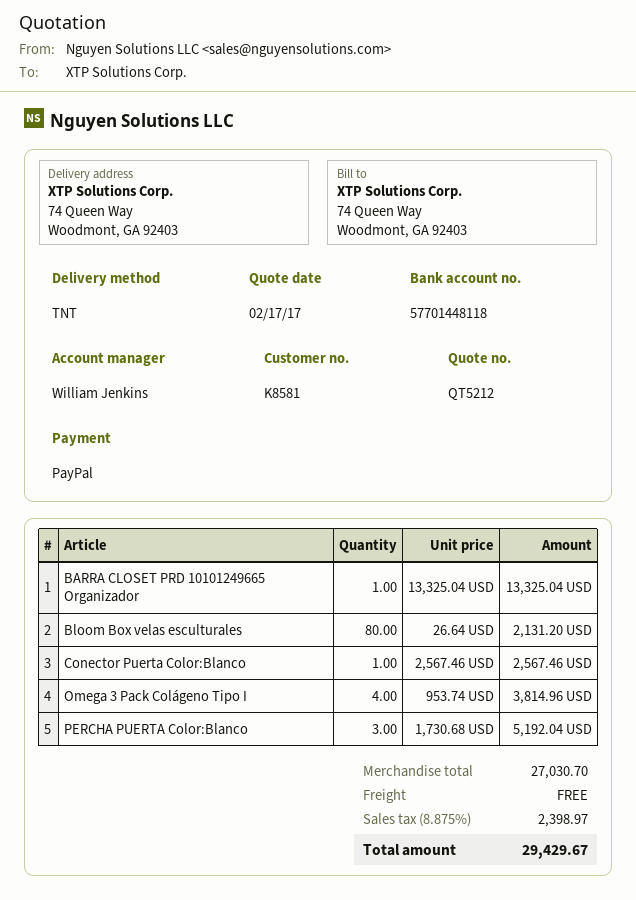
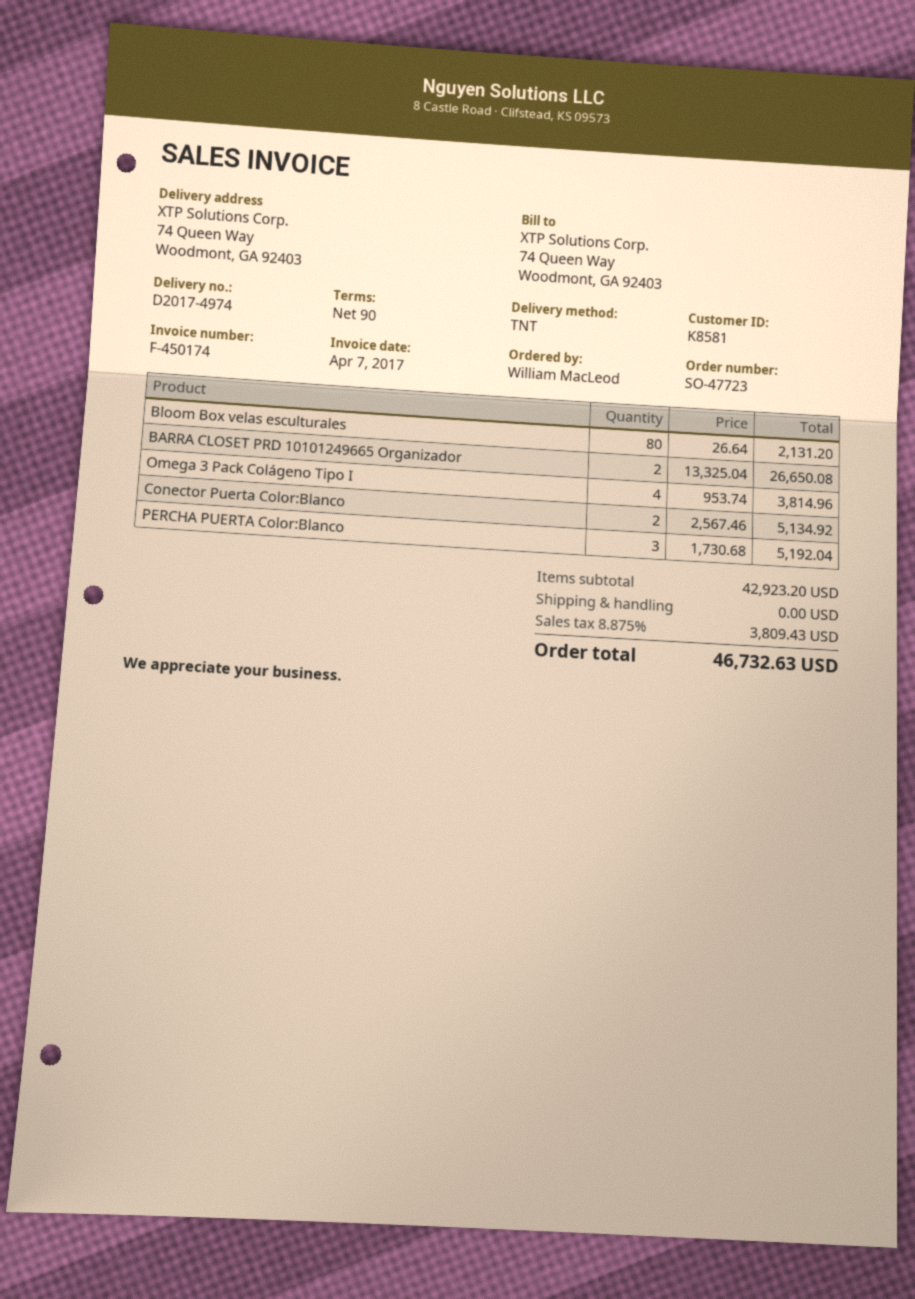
BARRA CLOSET PRD 10101249665 Organizador: 1 x 13325.04 = 13325.04 -> 2 x 13325.04 = 26650.08
Conector Puerta Color:Blanco: 1 x 2567.46 = 2567.46 -> 2 x 2567.46 = 5134.92
subtotal: 27030.70 -> 42923.20
tax: 8.875% = 2398.97 -> 8.875% = 3809.43
total: 29429.67 -> 46732.63

